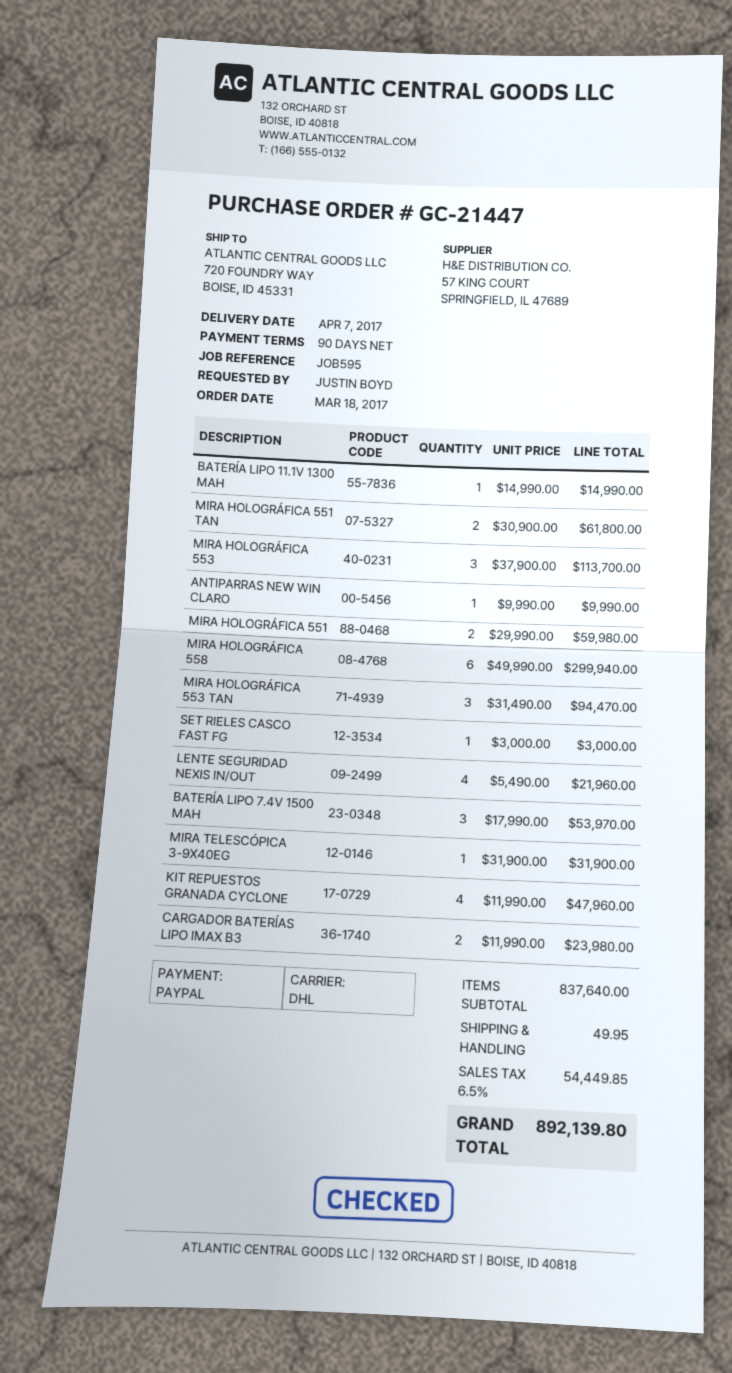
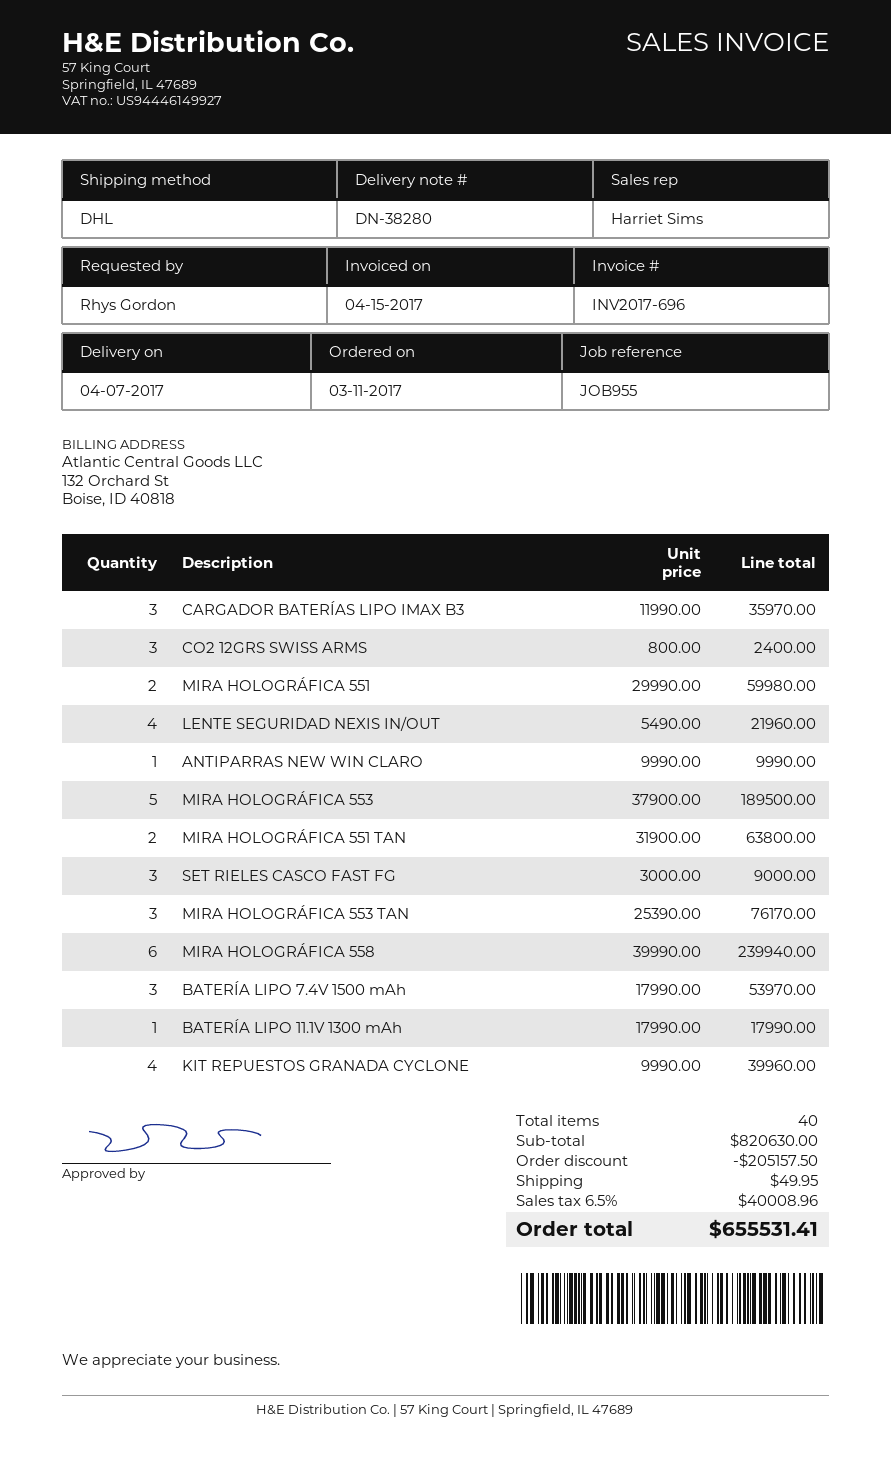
order date: 2017-03-18 -> 2017-03-11
reference: JOB595 -> JOB955
ordered by: JUSTIN BOYD -> Rhys Gordon
BATERÍA LIPO 11.1V 1300 MAH: 1 x 14990.00 = 14990.00 -> 1 x 17990.00 = 17990.00
MIRA HOLOGRÁFICA 551 TAN: 2 x 30900.00 = 61800.00 -> 2 x 31900.00 = 63800.00
MIRA HOLOGRÁFICA 553: 3 x 37900.00 = 113700.00 -> 5 x 37900.00 = 189500.00
MIRA HOLOGRÁFICA 558: 6 x 49990.00 = 299940.00 -> 6 x 39990.00 = 239940.00
MIRA HOLOGRÁFICA 553 TAN: 3 x 31490.00 = 94470.00 -> 3 x 25390.00 = 76170.00
SET RIELES CASCO FAST FG: 1 x 3000.00 = 3000.00 -> 3 x 3000.00 = 9000.00
MIRA TELESCÓPICA 3-9X40EG: 1 x 31900.00 = 31900.00 -> none
KIT REPUESTOS GRANADA CYCLONE: 4 x 11990.00 = 47960.00 -> 4 x 9990.00 = 39960.00
CARGADOR BATERÍAS LIPO IMAX B3: 2 x 11990.00 = 23980.00 -> 3 x 11990.00 = 35970.00
CO2 12GRS SWISS ARMS: none -> 3 x 800.00 = 2400.00
subtotal: 837640.00 -> 820630.00
discount: none -> 205157.50
tax: 6.5% = 54449.85 -> 6.5% = 40008.96
total: 892139.80 -> 655531.41

